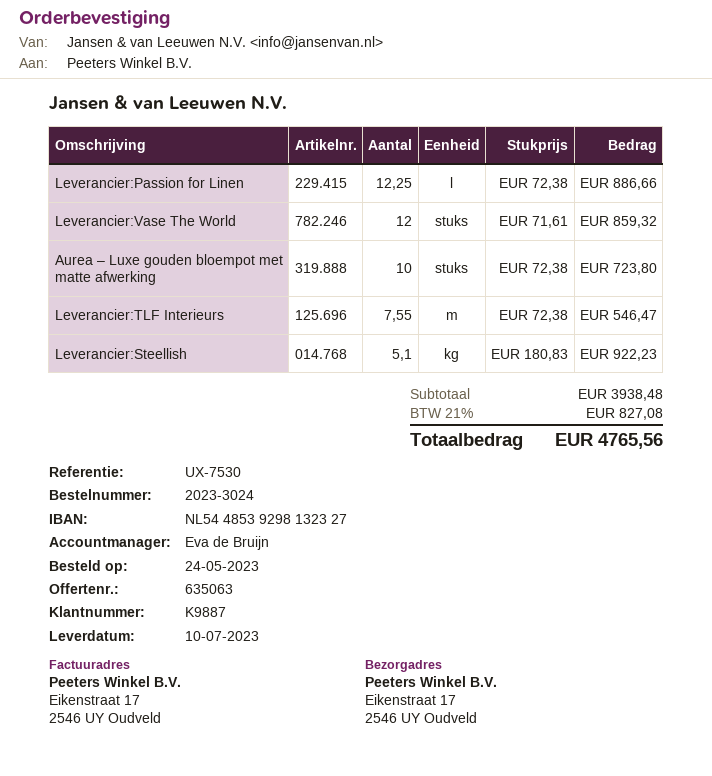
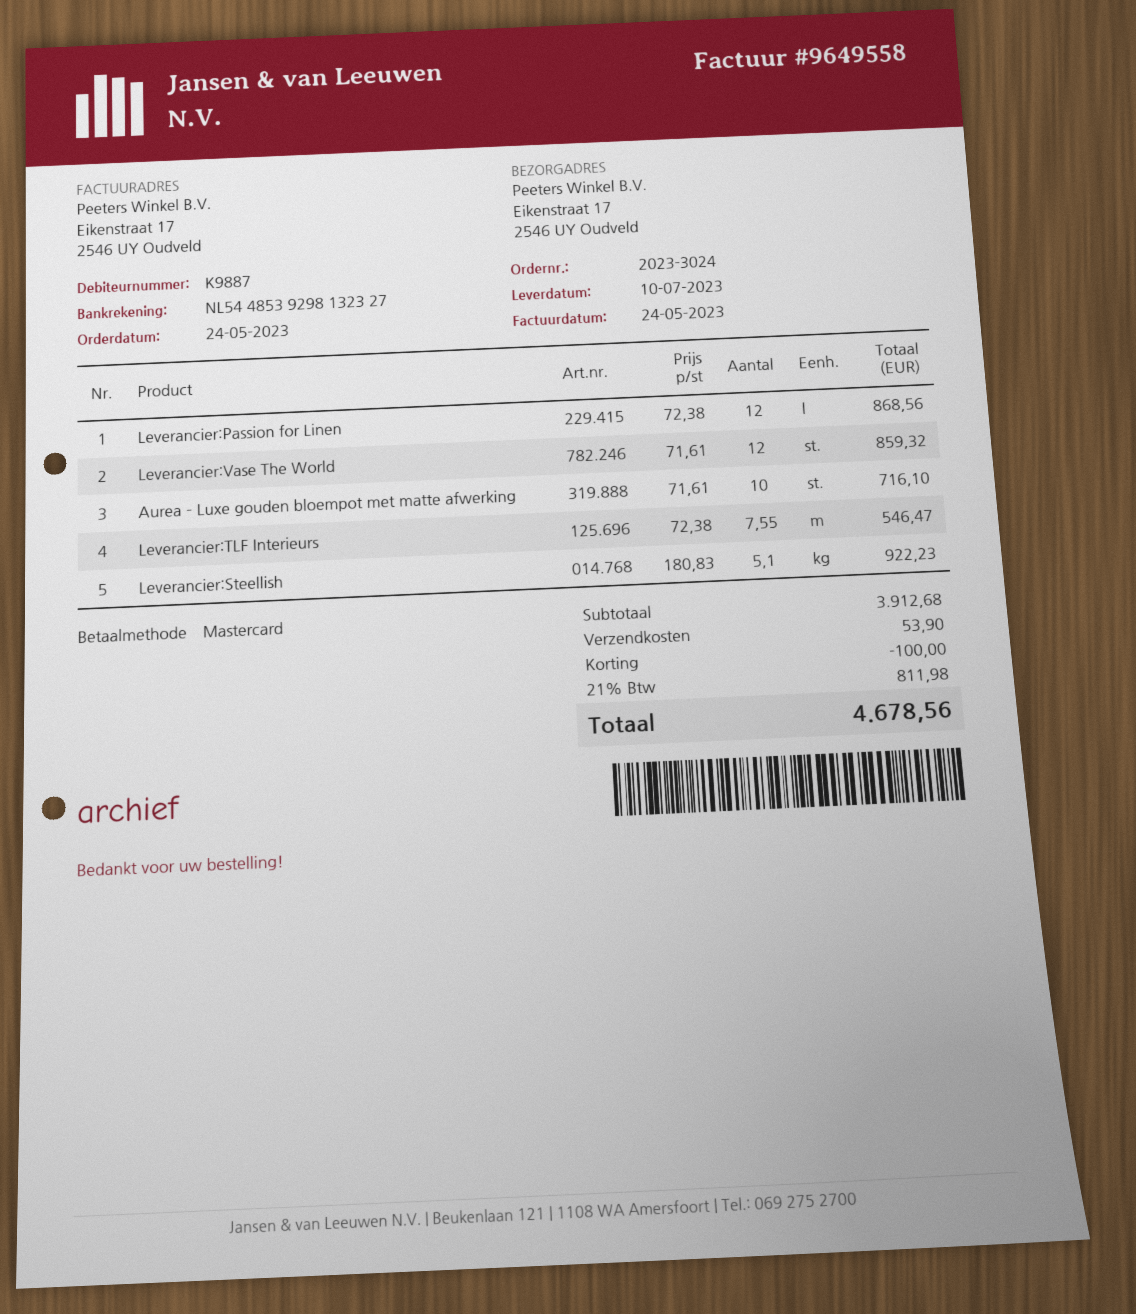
Leverancier:Passion for Linen: 12.25 x 72.38 = 886.66 -> 12 x 72.38 = 868.56
Aurea – Luxe gouden bloempot met matte afwerking: 10 x 72.38 = 723.80 -> 10 x 71.61 = 716.10
subtotal: 3938.48 -> 3912.68
discount: none -> 100.00
shipping: none -> 53.90
tax: 21% = 827.08 -> 21% = 811.98
total: 4765.56 -> 4678.56

